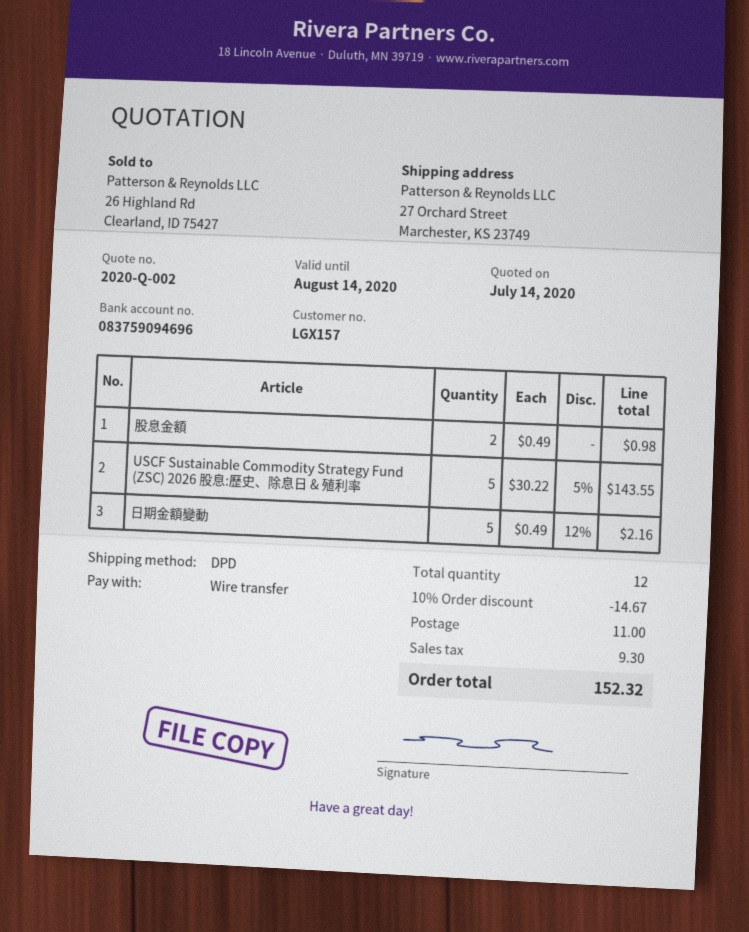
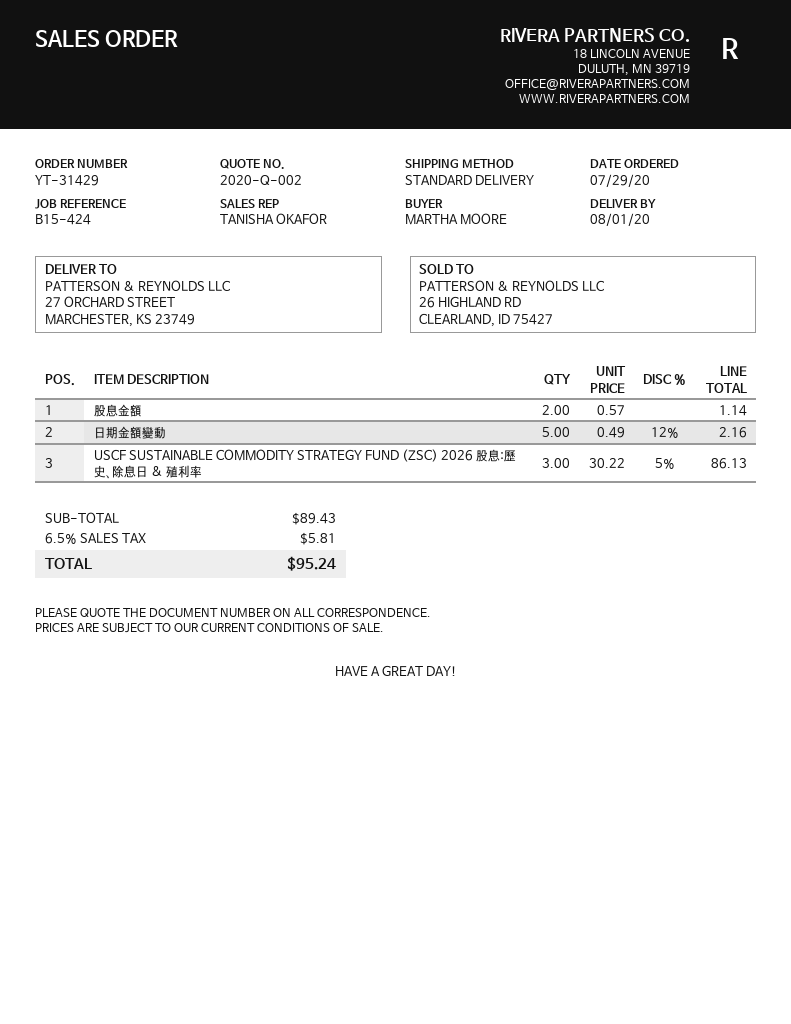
shipping method: DPD -> standard
股息金額: 2 x 0.49 = 0.98 -> 2 x 0.57 = 1.14
USCF Sustainable Commodity Strategy Fund (ZSC) 2026 股息:歷史、除息日 & 殖利率: 5 x 30.22 - 5% = 143.55 -> 3 x 30.22 - 5% = 86.13
discount: 10% = 14.67 -> none
shipping: 11.00 -> none
tax: 9.30 -> 5.81
total: 152.32 -> 95.24

